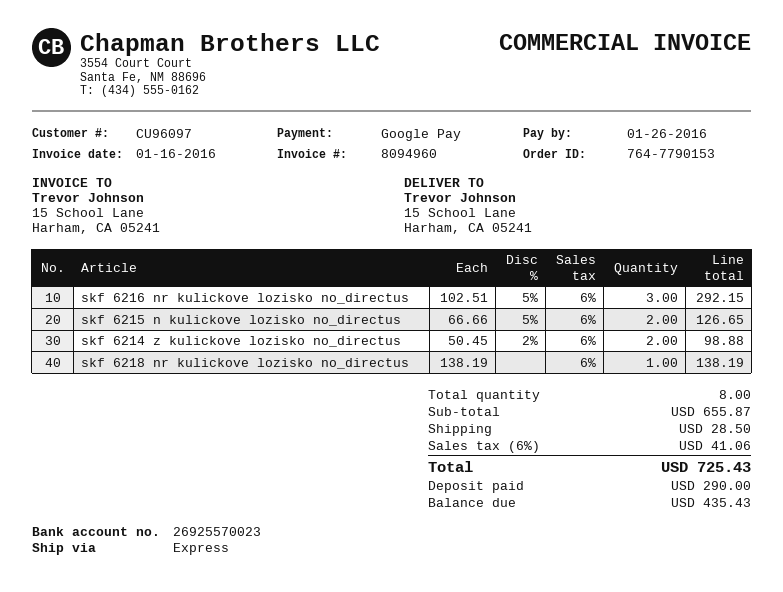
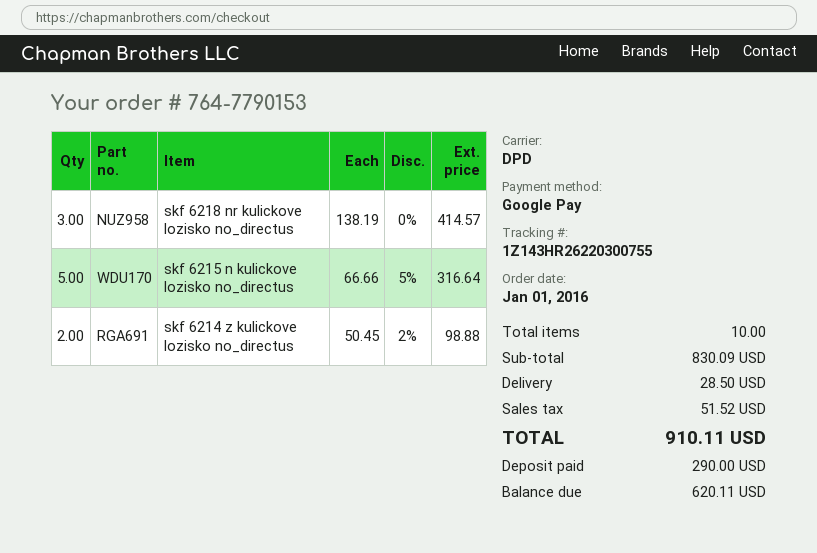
shipping method: express -> DPD
skf 6216 nr kulickove lozisko no_directus: 3 x 102.51 - 5% = 292.15 -> none
skf 6215 n kulickove lozisko no_directus: 2 x 66.66 - 5% = 126.65 -> 5 x 66.66 - 5% = 316.64
skf 6218 nr kulickove lozisko no_directus: 1 x 138.19 = 138.19 -> 3 x 138.19 = 414.57
total quantity: 8 -> 10
subtotal: 655.87 -> 830.09
tax: 41.06 -> 51.52
total: 725.43 -> 910.11
balance: 435.43 -> 620.11

